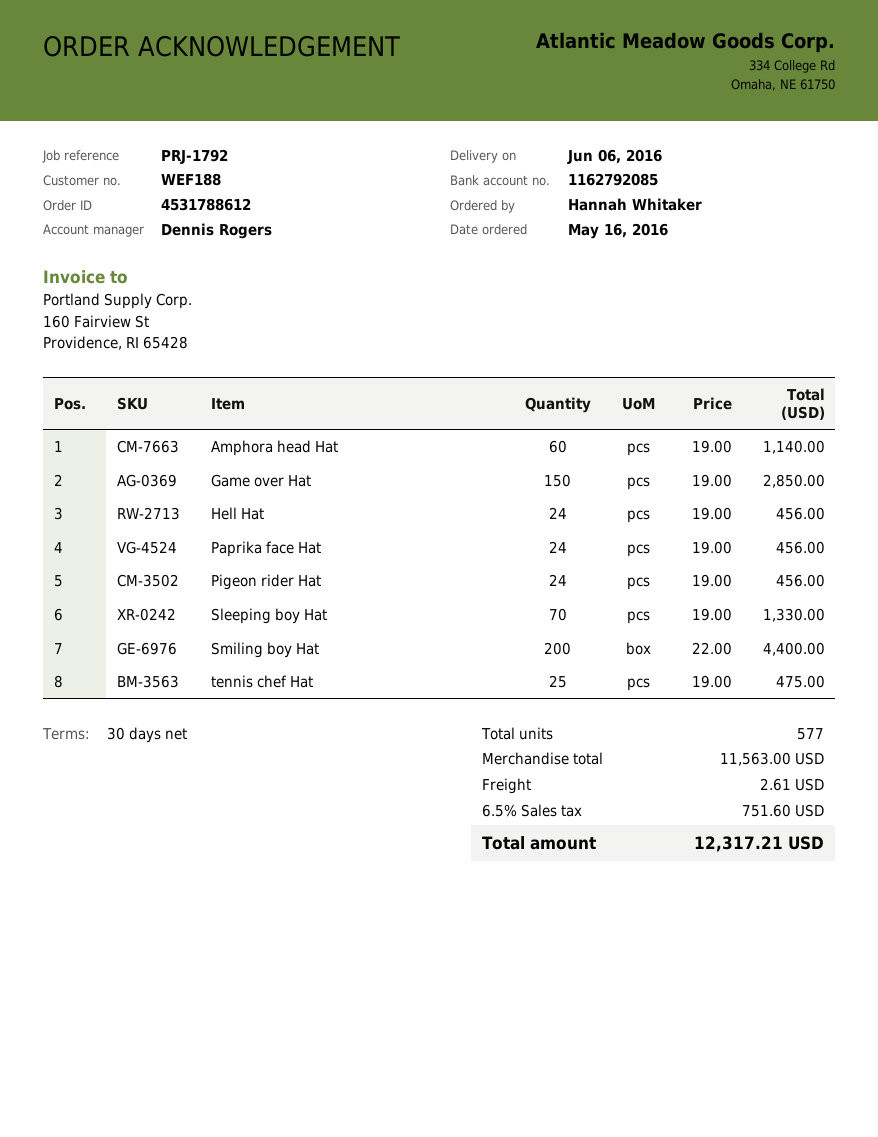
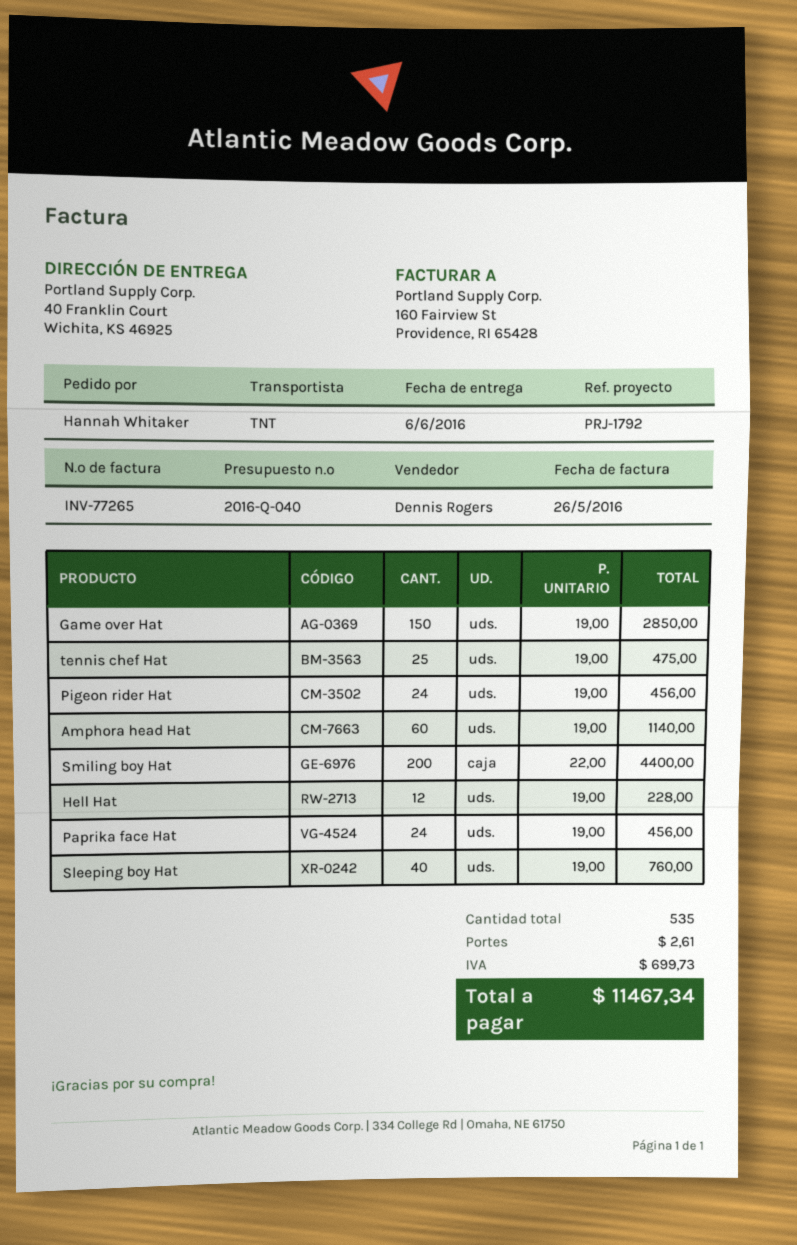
Hell Hat: 24 x 19.00 = 456.00 -> 12 x 19.00 = 228.00
Sleeping boy Hat: 70 x 19.00 = 1330.00 -> 40 x 19.00 = 760.00
total quantity: 577 -> 535
tax: 751.60 -> 699.73
total: 12317.21 -> 11467.34

